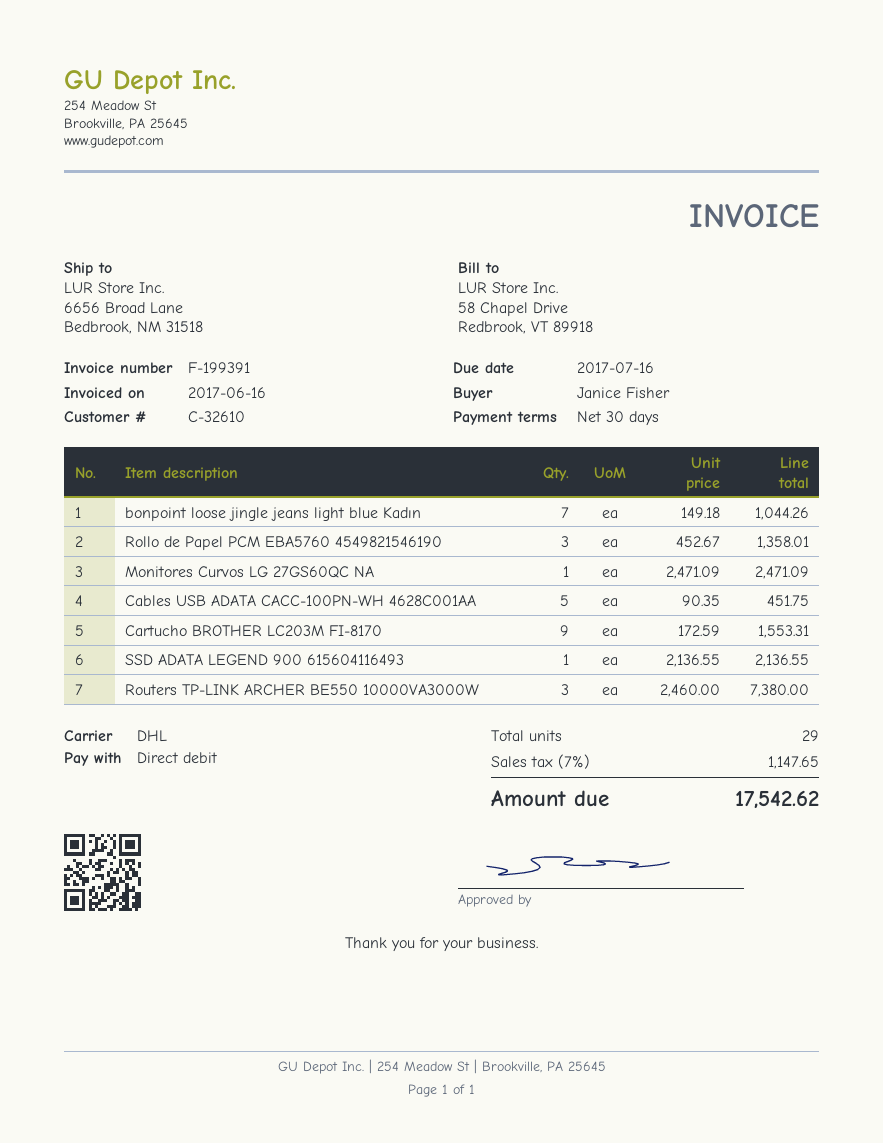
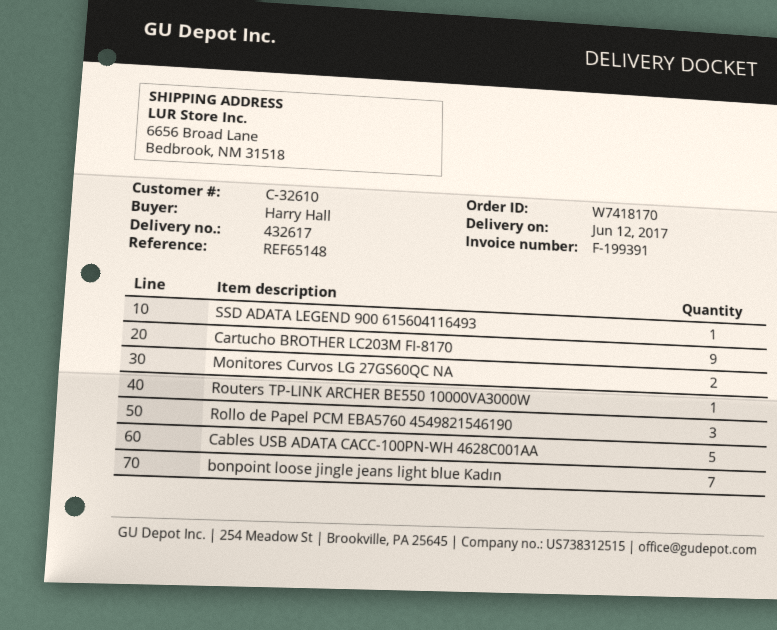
ordered by: Janice Fisher -> Harry Hall
Monitores Curvos LG 27GS60QC NA: 1 -> 2
Routers TP-LINK ARCHER BE550 10000VA3000W: 3 -> 1

